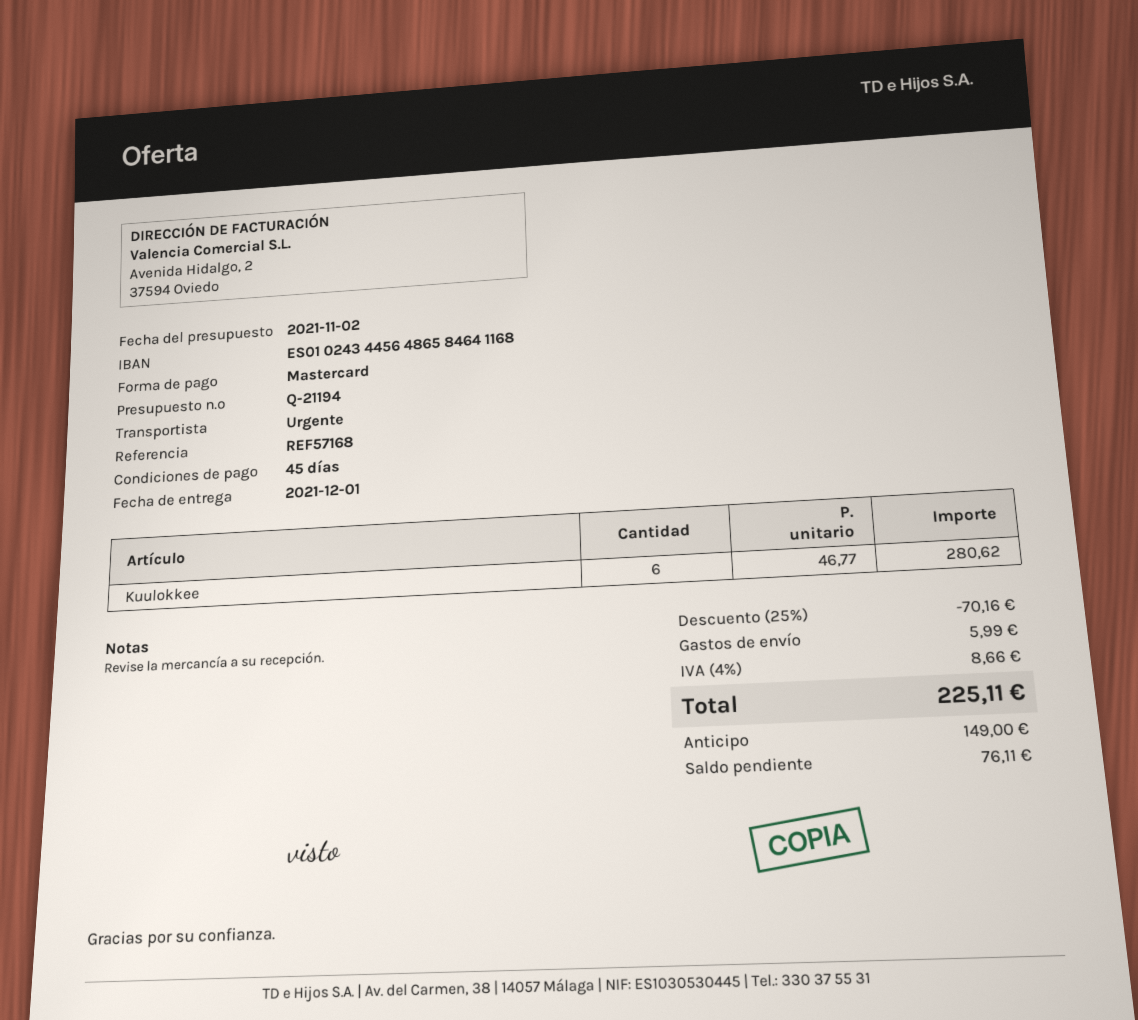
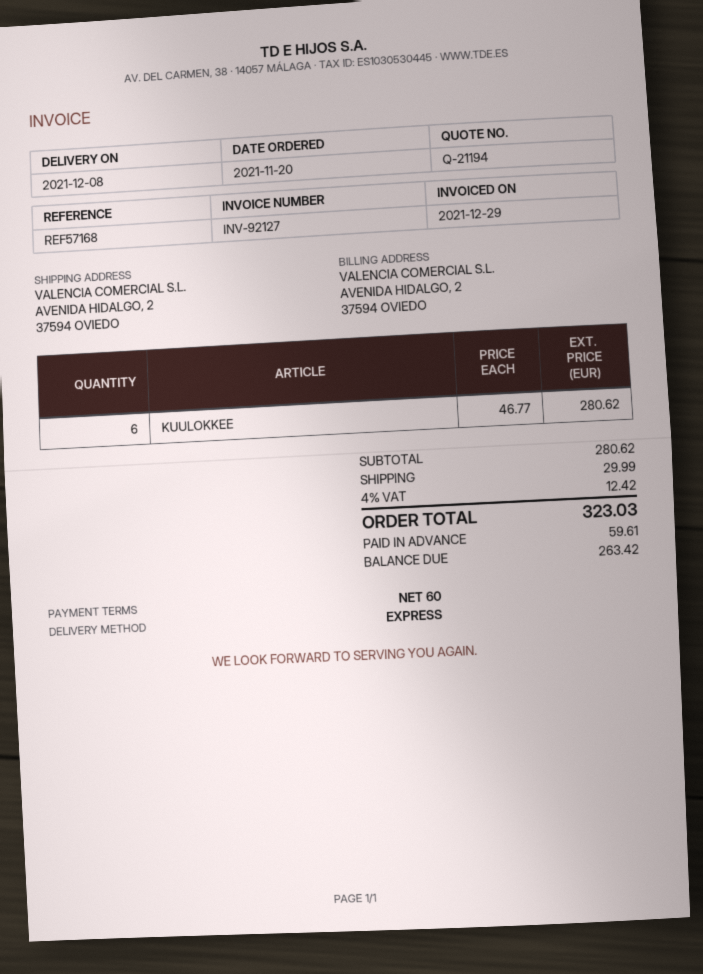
delivery date: 2021-12-01 -> 2021-12-08
payment terms: 45 days -> 60 days
discount: 25% = 70.16 -> none
shipping: 5.99 -> 29.99
tax: 4% = 8.66 -> 4% = 12.42
total: 225.11 -> 323.03
deposit: 149.00 -> 59.61
balance: 76.11 -> 263.42

